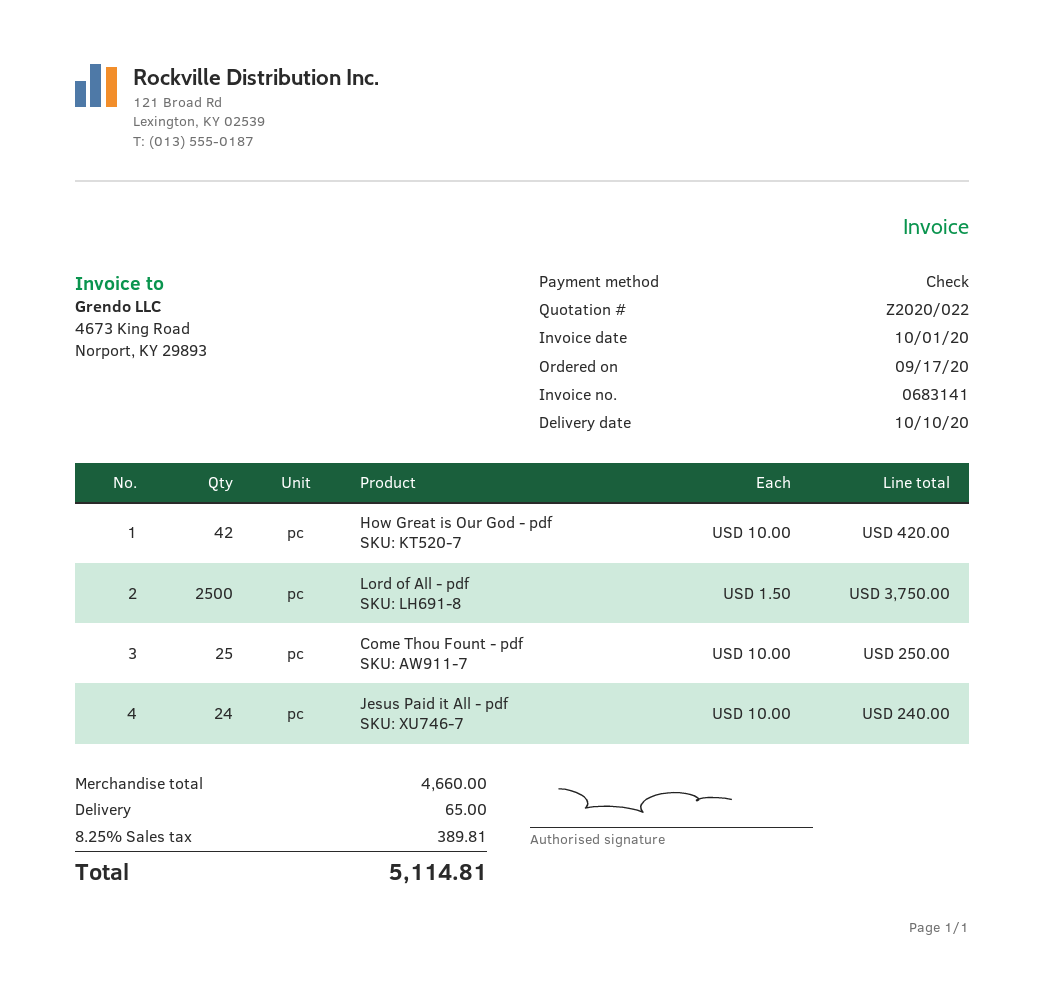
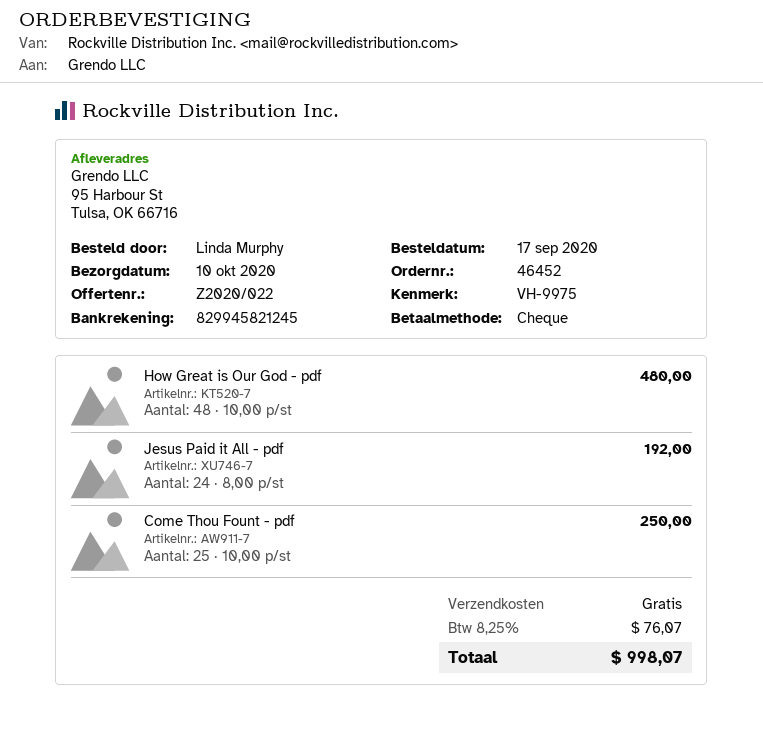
How Great is Our God - pdf: 42 x 10.00 = 420.00 -> 48 x 10.00 = 480.00
Lord of All - pdf: 2500 x 1.50 = 3750.00 -> none
Jesus Paid it All - pdf: 24 x 10.00 = 240.00 -> 24 x 8.00 = 192.00
shipping: 65.00 -> 0.00
tax: 8.25% = 389.81 -> 8.25% = 76.07
total: 5114.81 -> 998.07

